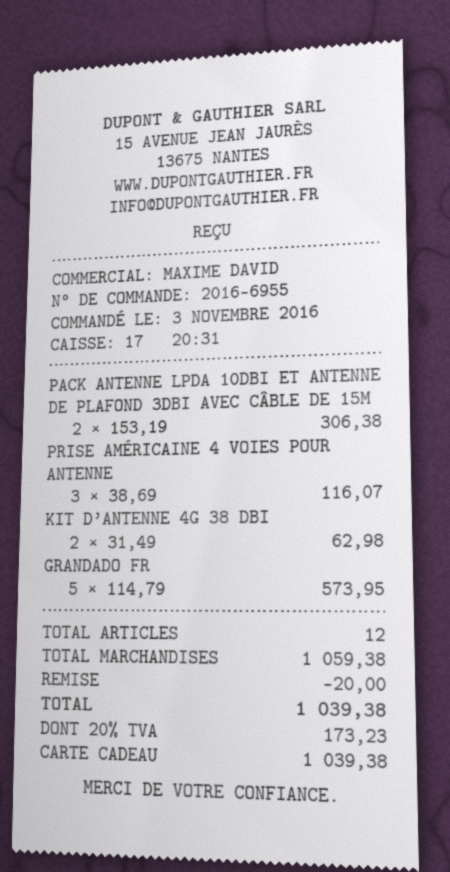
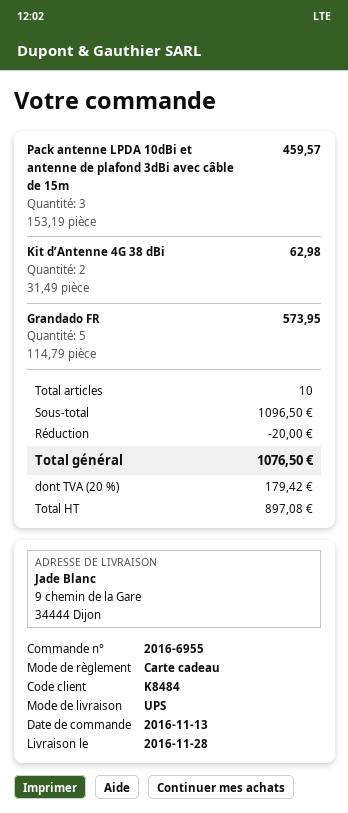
order date: 2016-11-03 -> 2016-11-13
PACK ANTENNE LPDA 10DBI ET ANTENNE DE PLAFOND 3DBI AVEC CÂBLE DE 15M: 2 x 153.19 = 306.38 -> 3 x 153.19 = 459.57
PRISE AMÉRICAINE 4 VOIES POUR ANTENNE: 3 x 38.69 = 116.07 -> none
total quantity: 12 -> 10
subtotal: 1059.38 -> 1096.50
tax: 20% = 173.23 -> 20% = 179.42
total: 1039.38 -> 1076.50

